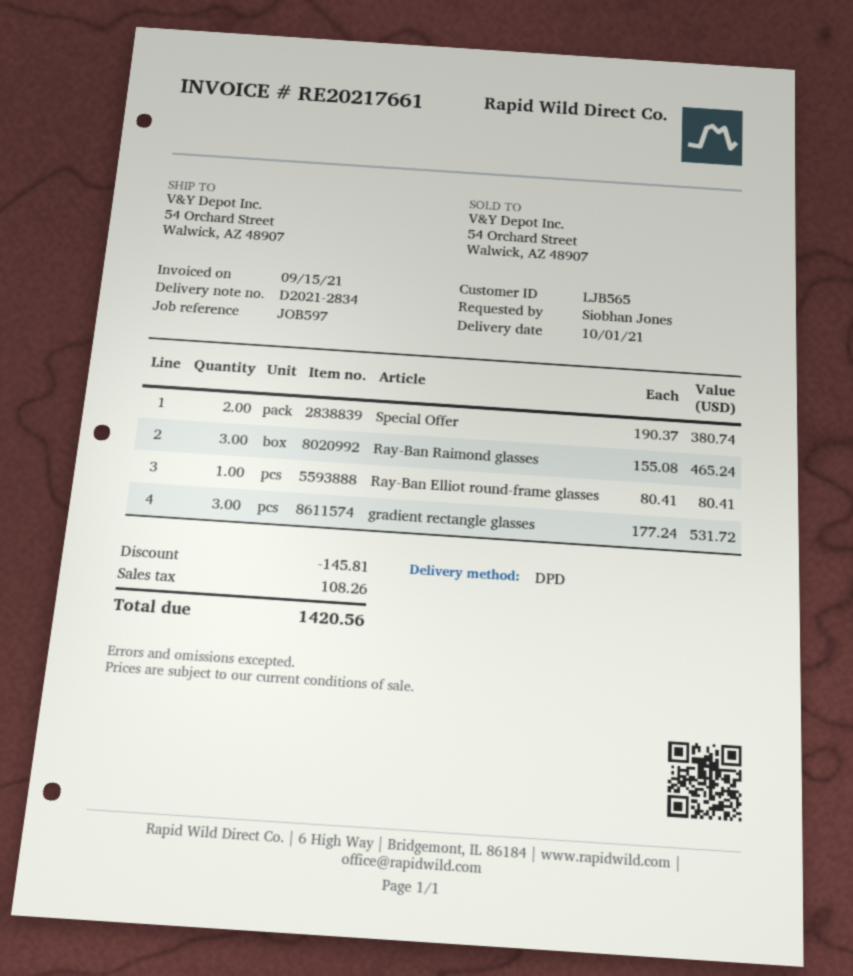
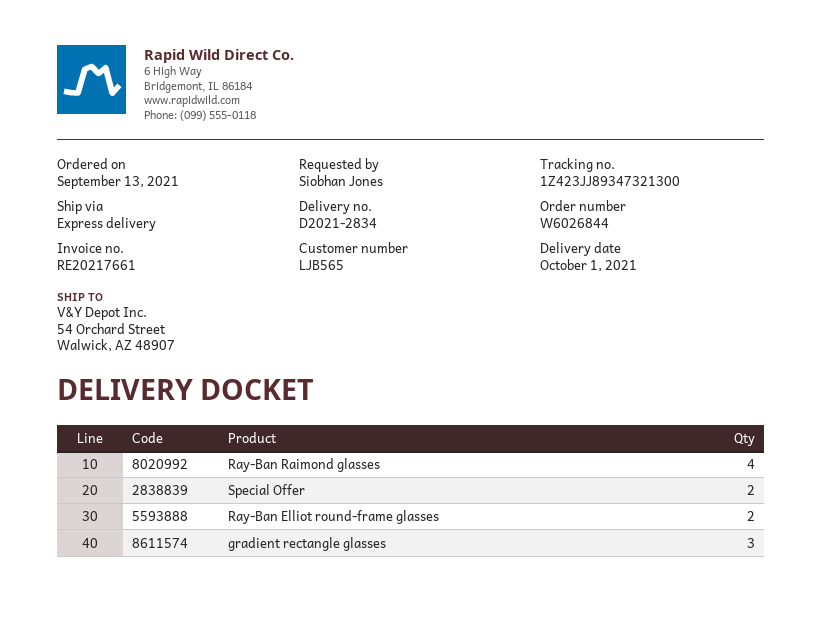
shipping method: DPD -> express
Ray-Ban Raimond glasses: 3 -> 4
Ray-Ban Elliot round-frame glasses: 1 -> 2

